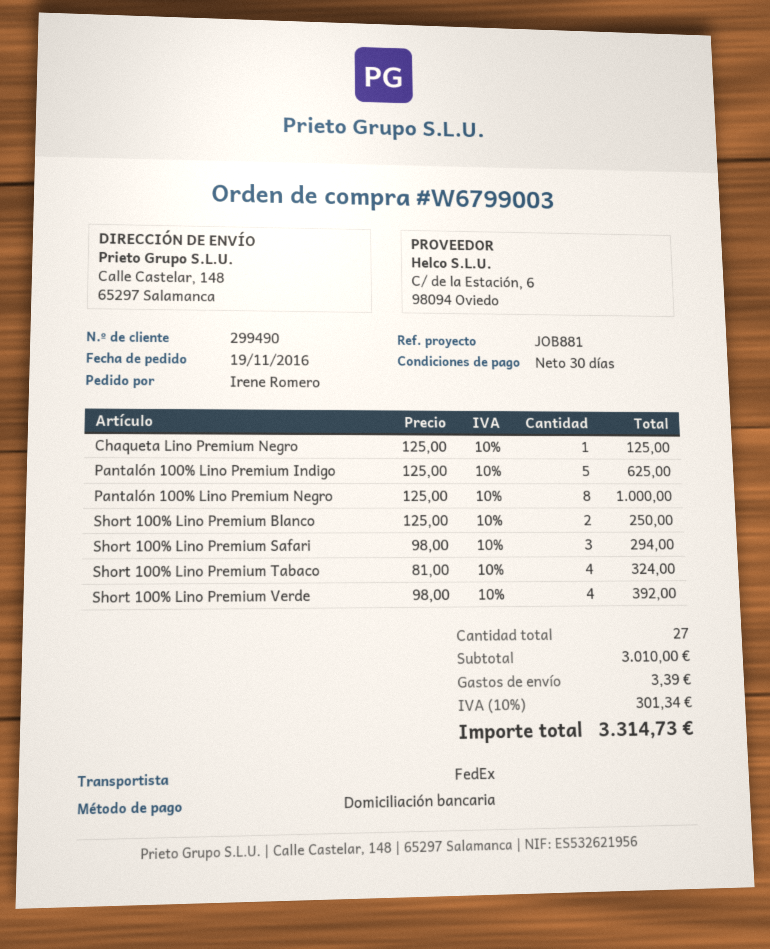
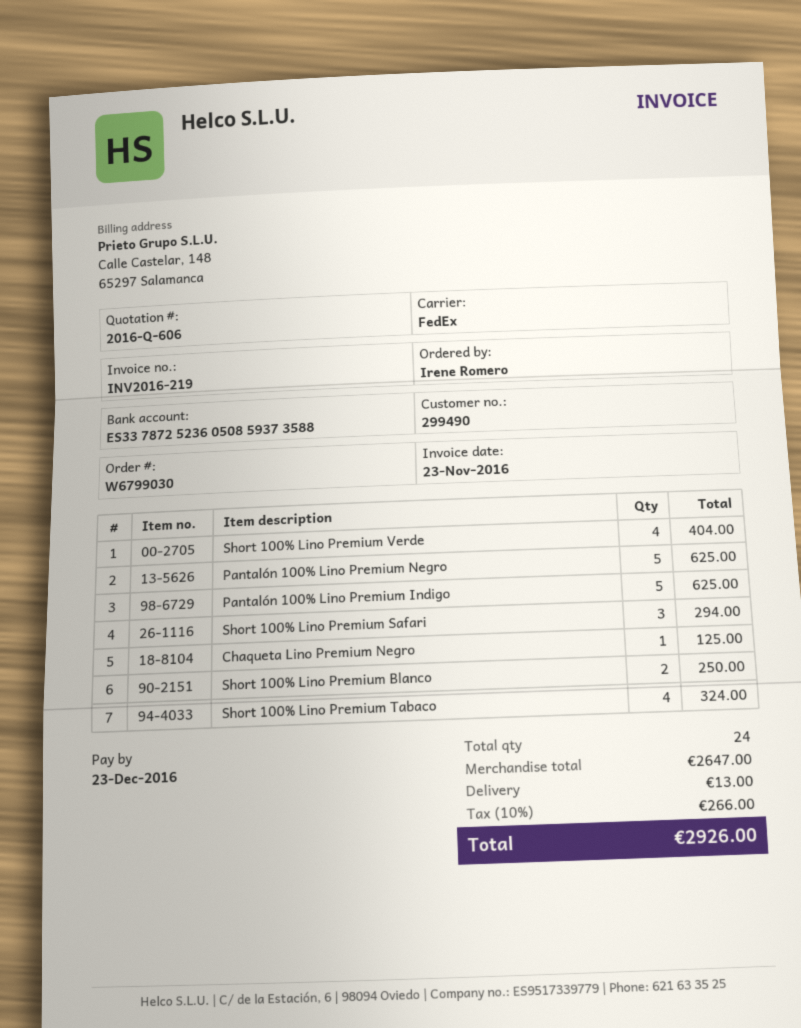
order number: W6799003 -> W6799030
Pantalón 100% Lino Premium Negro: 8 for 1000.00 -> 5 for 625.00
Short 100% Lino Premium Verde: 4 for 392.00 -> 4 for 404.00
total quantity: 27 -> 24
subtotal: 3010.00 -> 2647.00
shipping: 3.39 -> 13.00
tax: 10% = 301.34 -> 10% = 266.00
total: 3314.73 -> 2926.00

